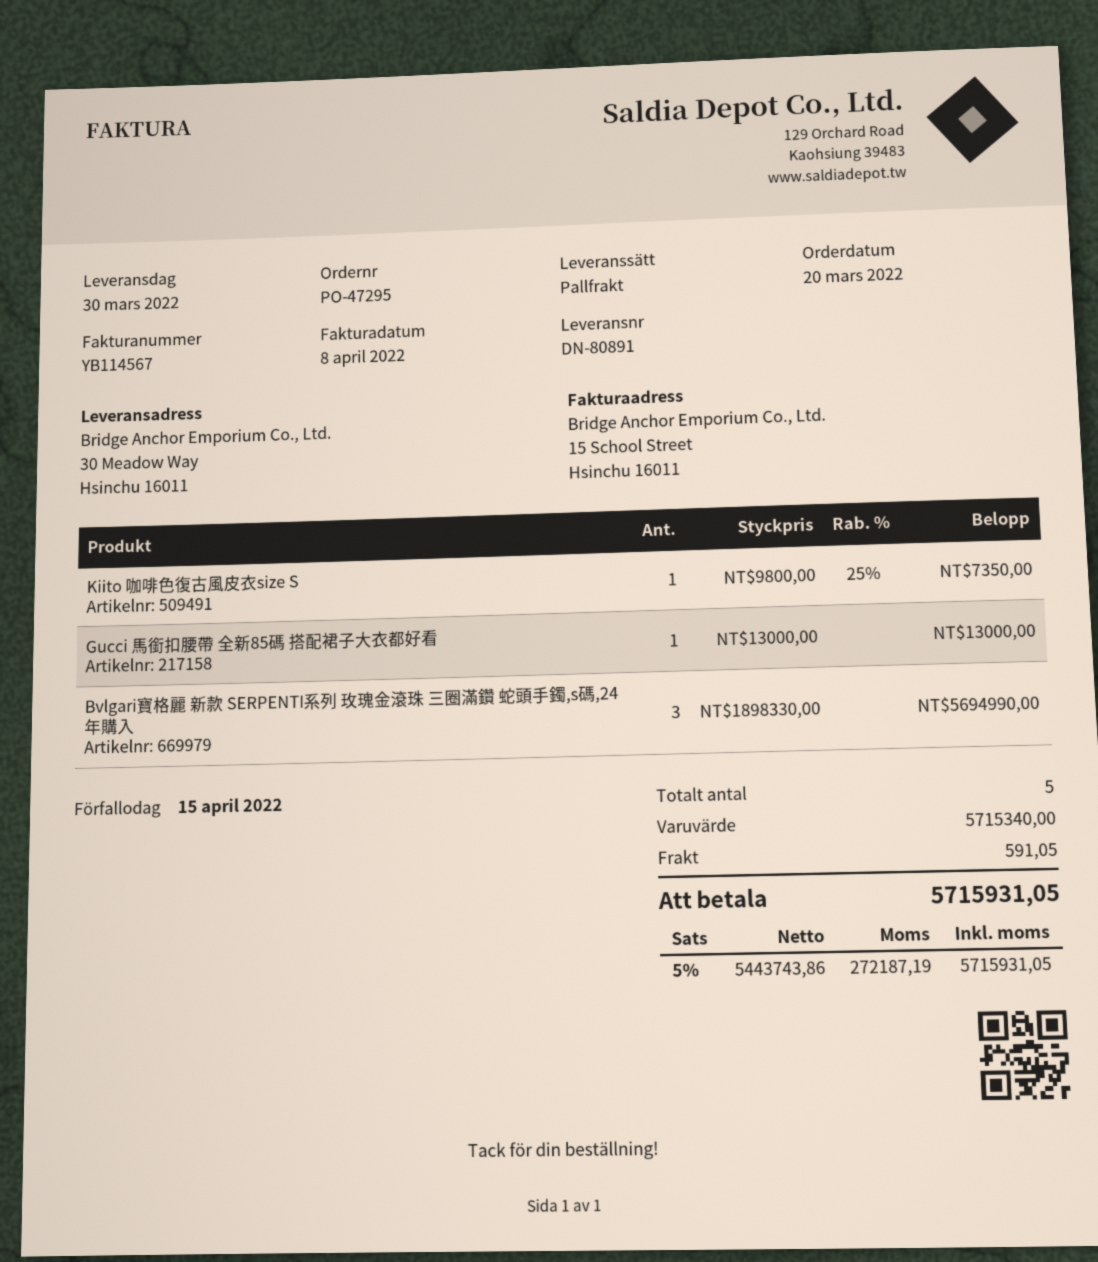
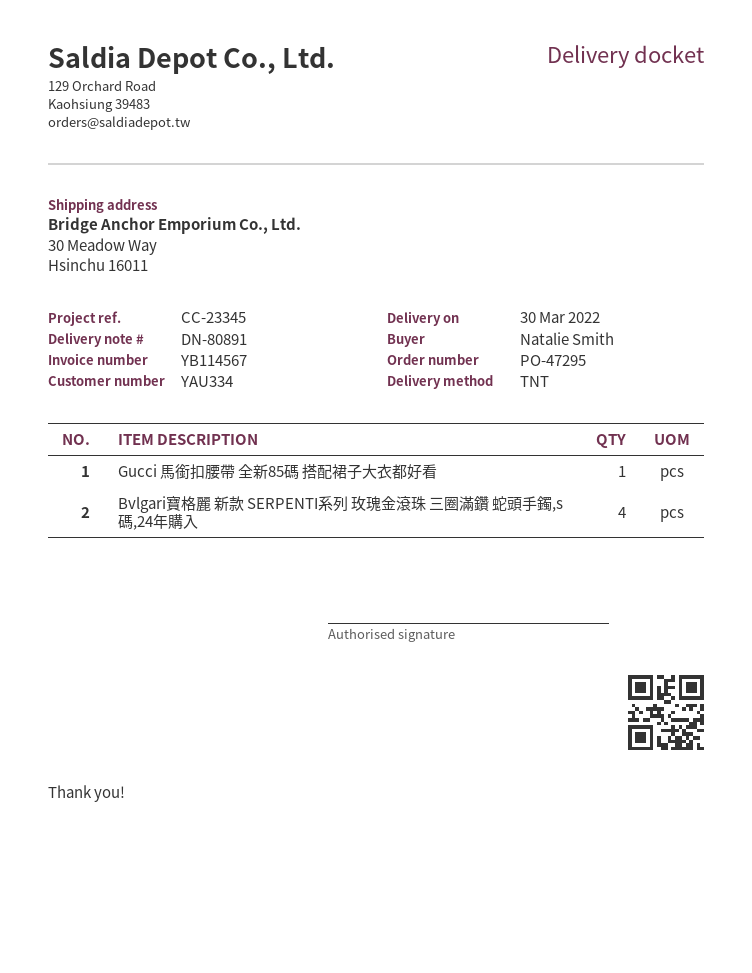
shipping method: pallet freight -> TNT
Kiito 咖啡色復古風皮衣size S: 1 -> none
Bvlgari寶格麗 新款 SERPENTI系列 玫瑰金滾珠 三圈滿鑽 蛇頭手鐲,s碼,24年購入: 3 -> 4

